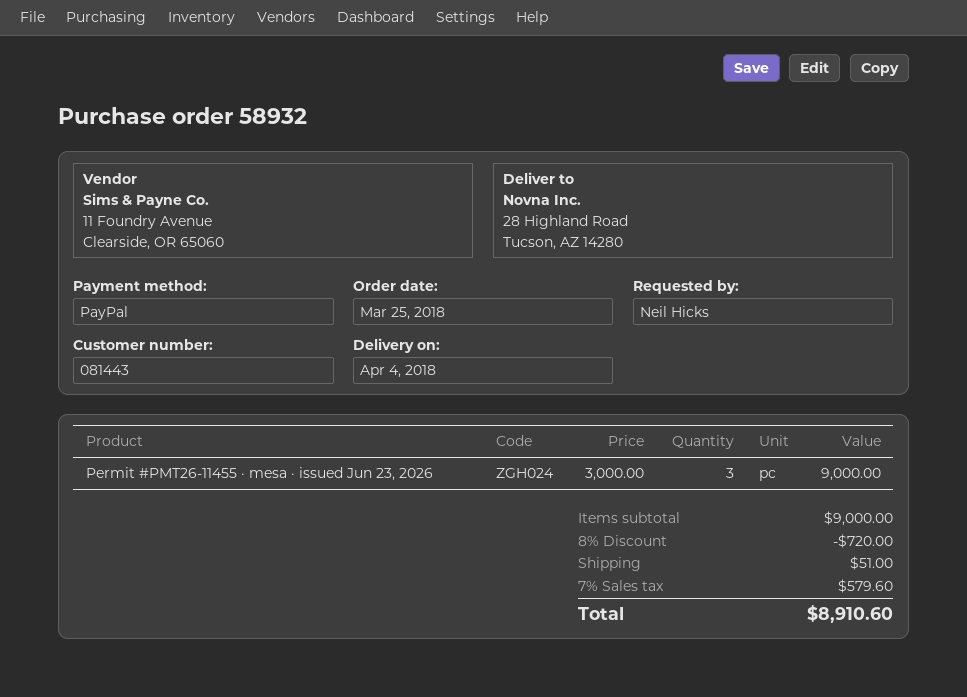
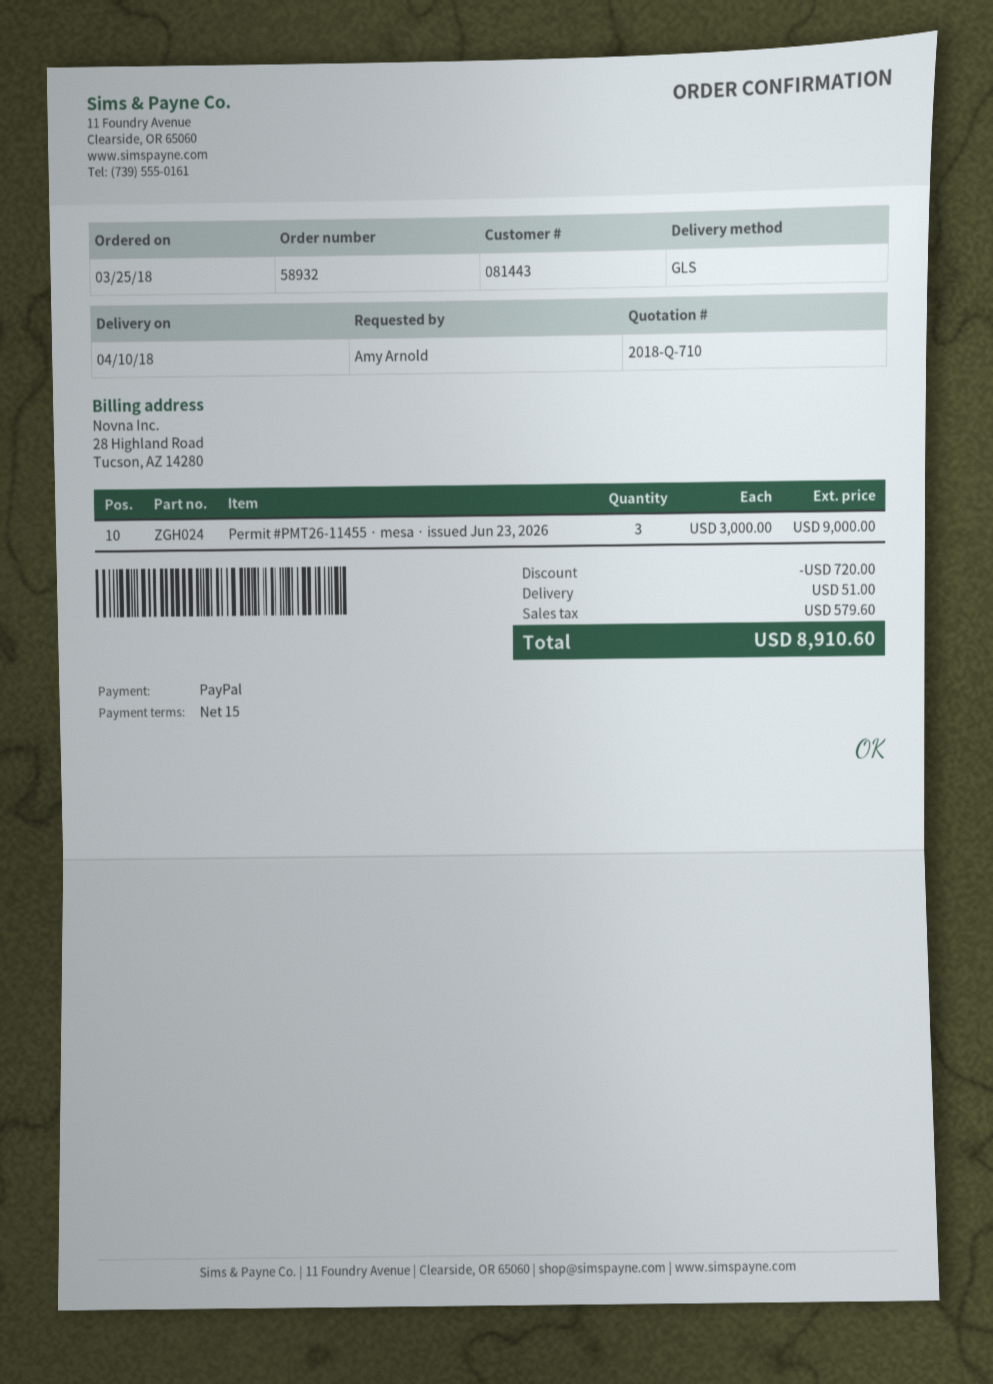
delivery date: 2018-04-04 -> 2018-04-10
ordered by: Neil Hicks -> Amy Arnold

